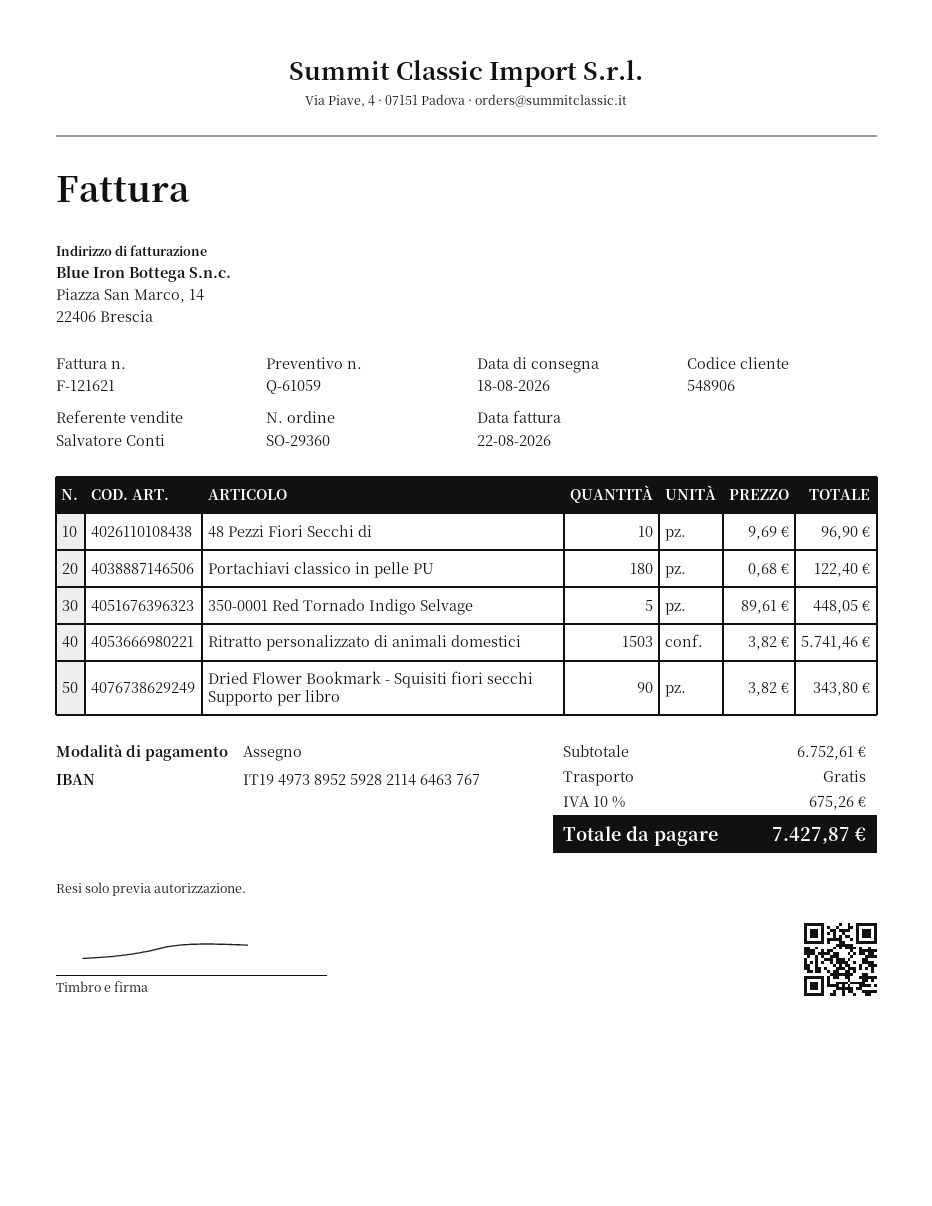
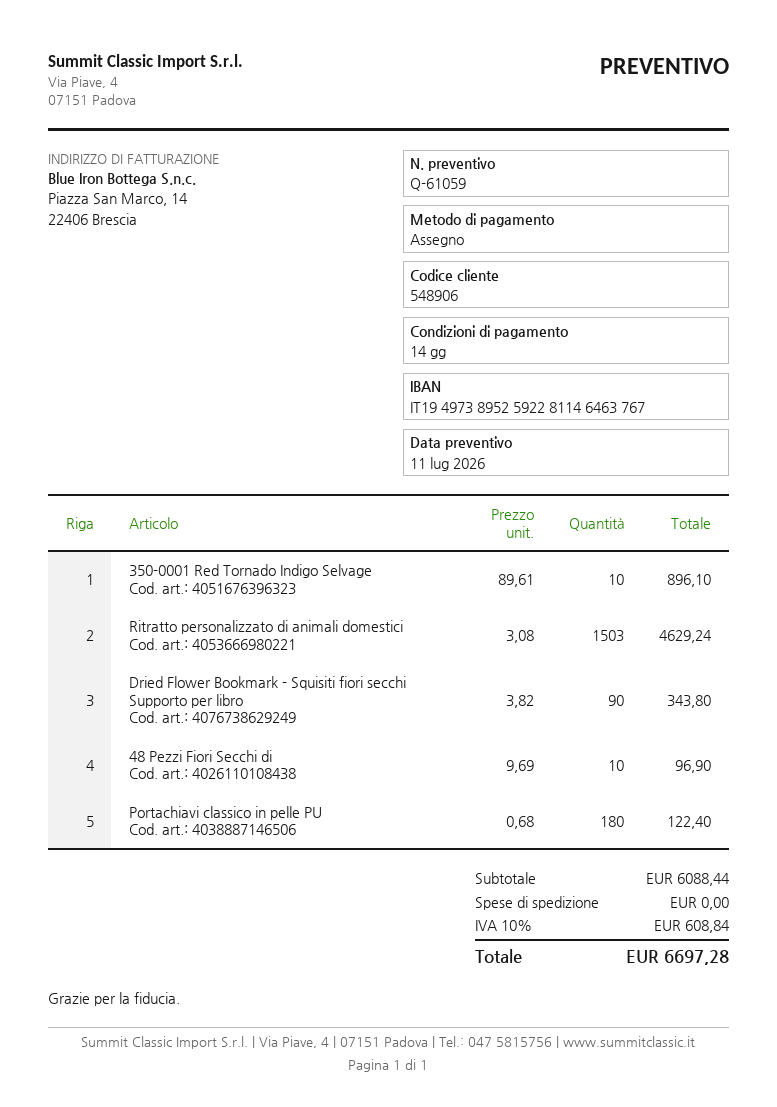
bank account: IT1949738952592821146463767 -> IT1949738952592281146463767
350-0001 Red Tornado Indigo Selvage: 5 x 89.61 = 448.05 -> 10 x 89.61 = 896.10
Ritratto personalizzato di animali domestici: 1503 x 3.82 = 5741.46 -> 1503 x 3.08 = 4629.24
subtotal: 6752.61 -> 6088.44
tax: 10% = 675.26 -> 10% = 608.84
total: 7427.87 -> 6697.28

